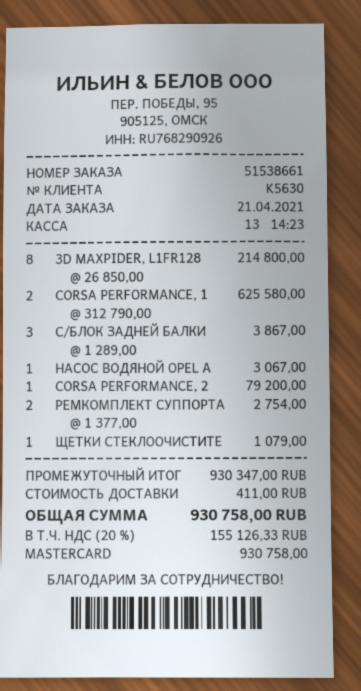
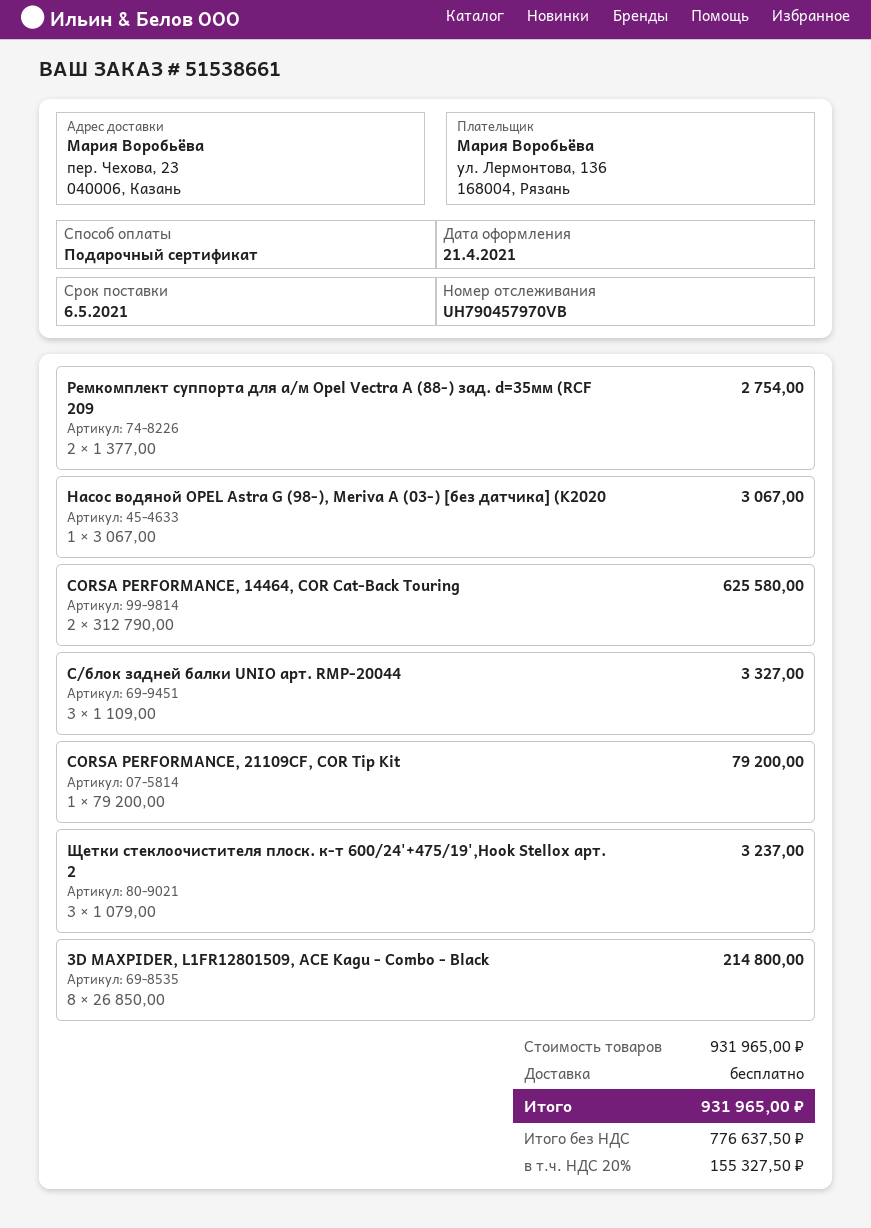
payment method: Mastercard -> gift card
С/БЛОК ЗАДНЕЙ БАЛКИ: 3 x 1289.00 = 3867.00 -> 3 x 1109.00 = 3327.00
ЩЕТКИ СТЕКЛООЧИСТИТЕ: 1 x 1079.00 = 1079.00 -> 3 x 1079.00 = 3237.00
subtotal: 930347.00 -> 931965.00
shipping: 411.00 -> 0.00
tax: 20% = 155126.33 -> 20% = 155327.50
total: 930758.00 -> 931965.00

